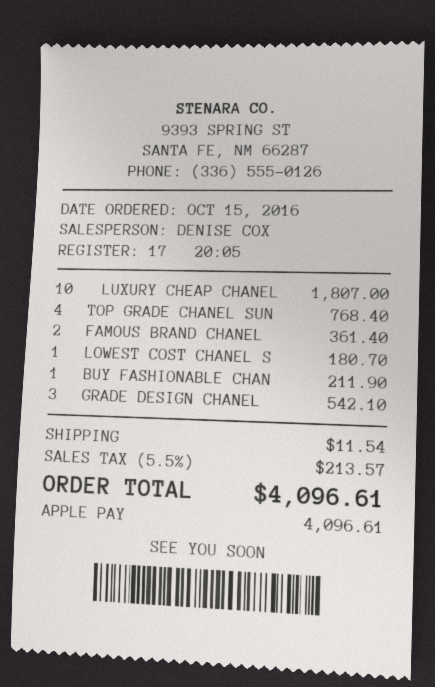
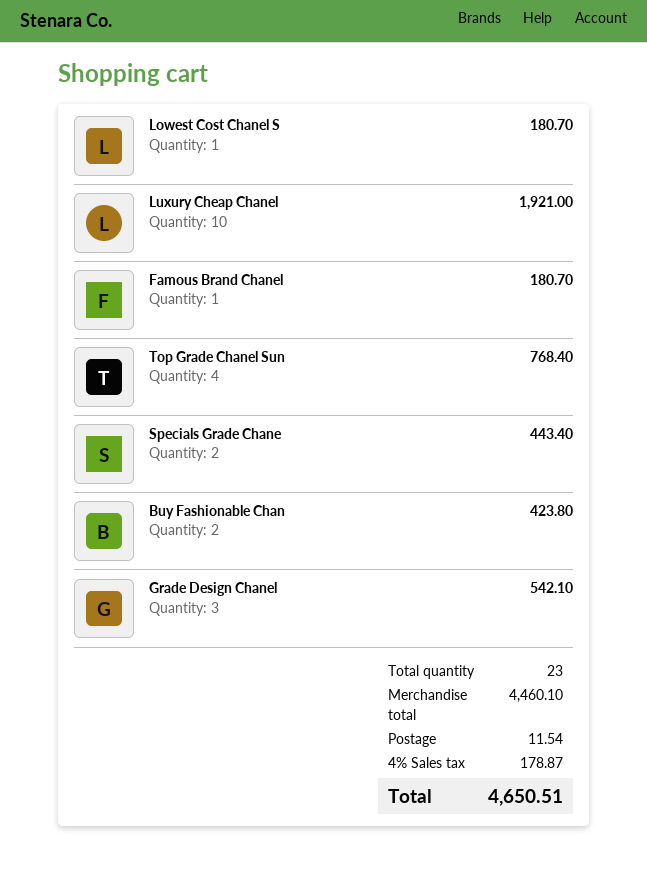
LUXURY CHEAP CHANEL: 10 for 1807.00 -> 10 for 1921.00
FAMOUS BRAND CHANEL: 2 for 361.40 -> 1 for 180.70
BUY FASHIONABLE CHAN: 1 for 211.90 -> 2 for 423.80
Specials Grade Chane: none -> 2 for 443.40
tax: 5.5% = 213.57 -> 4% = 178.87
total: 4096.61 -> 4650.51

